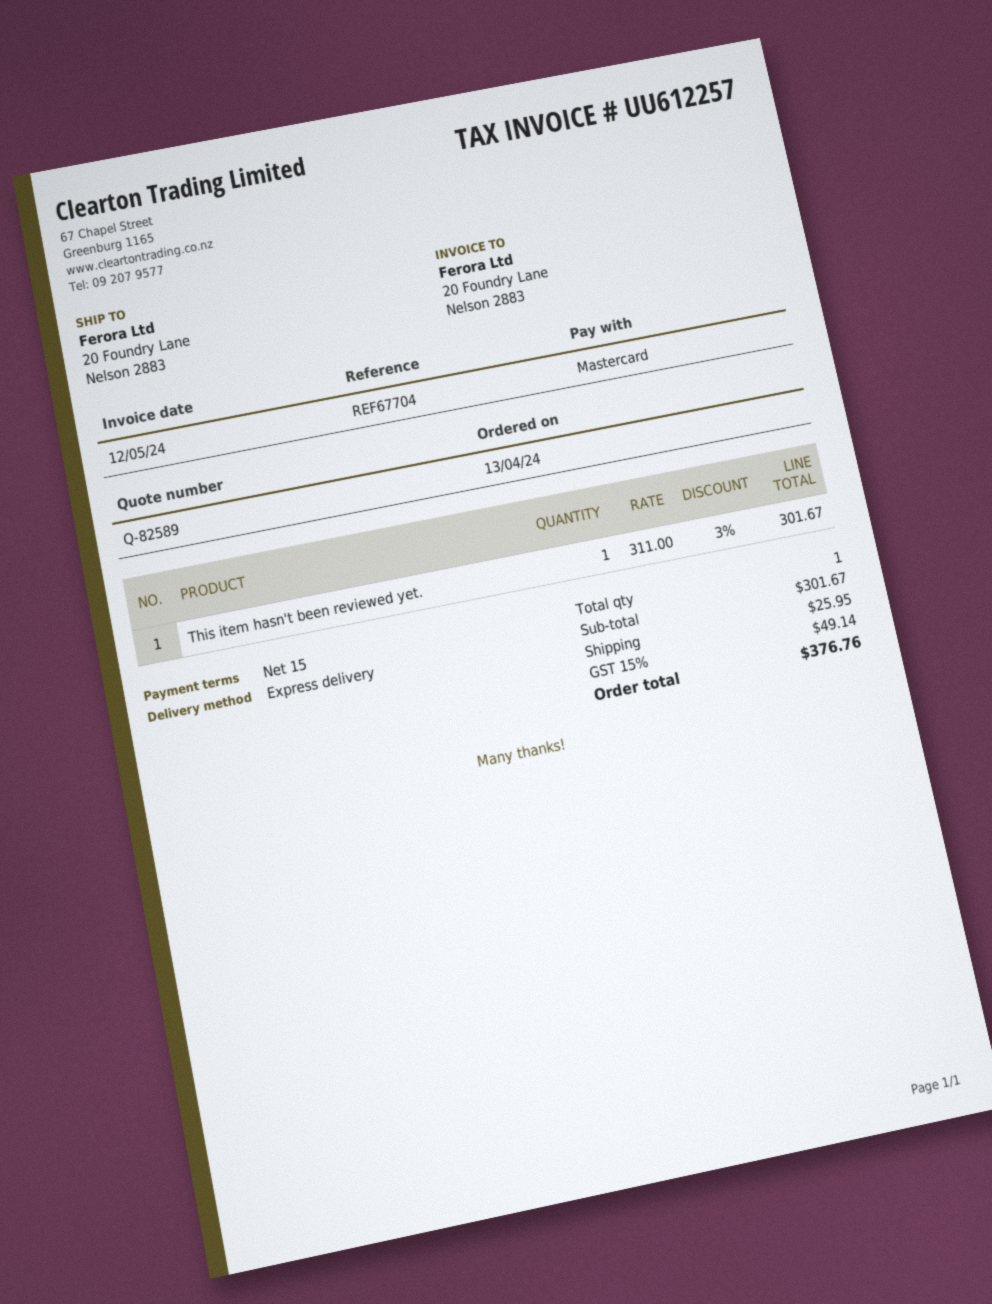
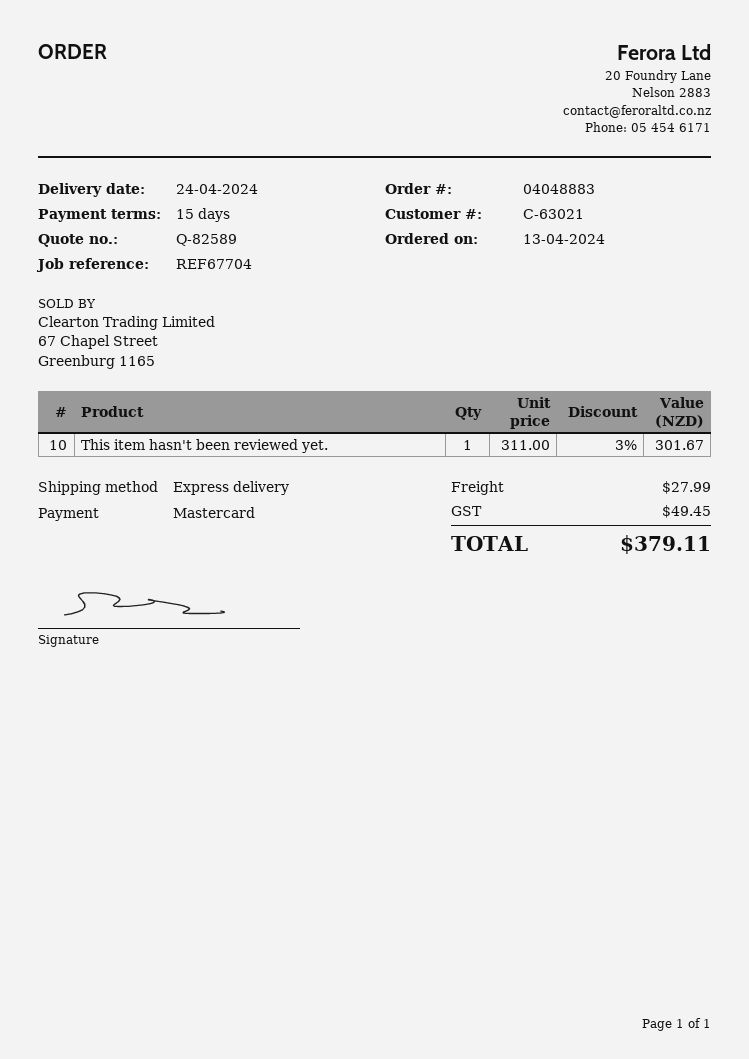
shipping: 25.95 -> 27.99
tax: 49.14 -> 49.45
total: 376.76 -> 379.11

